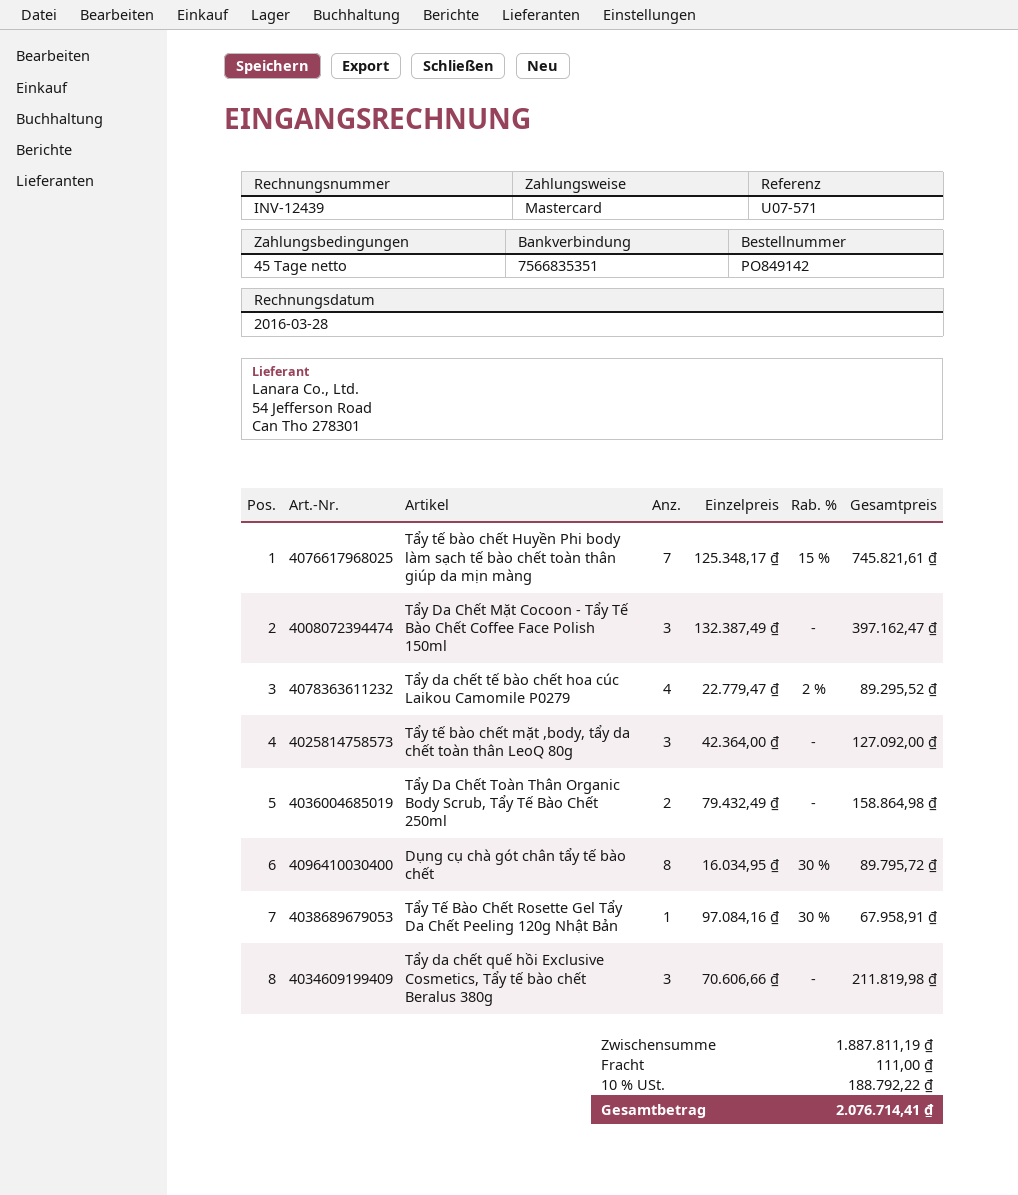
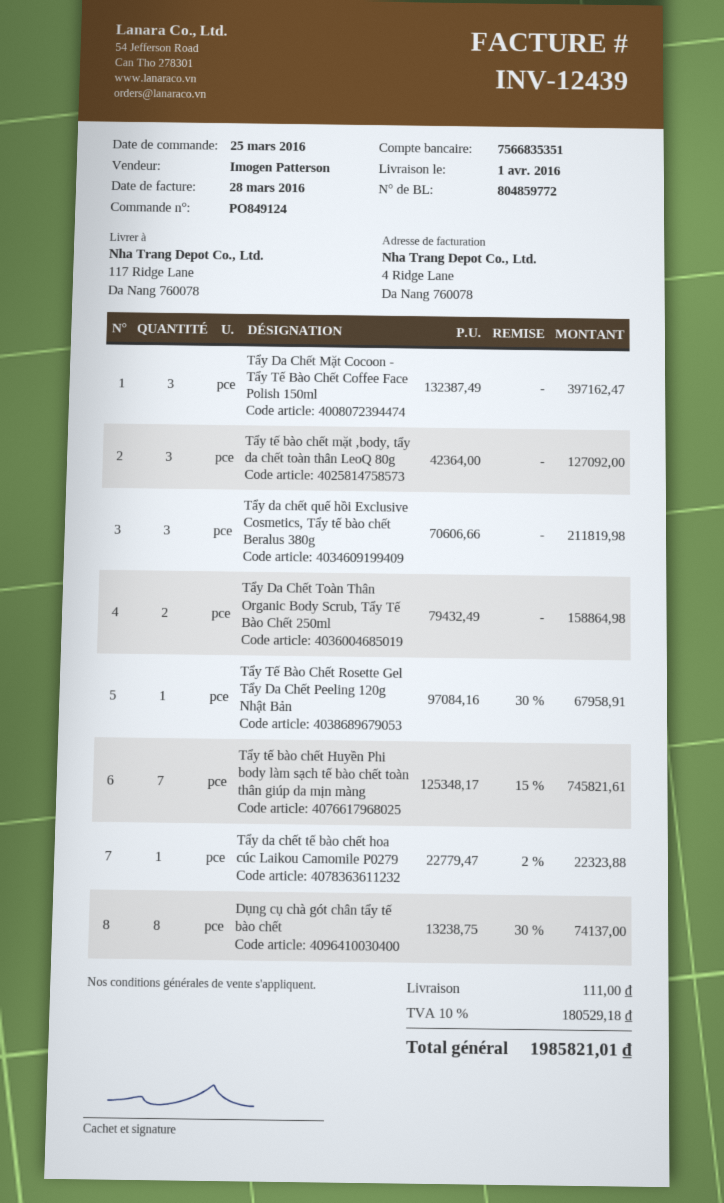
order number: PO849142 -> PO849124
Tẩy da chết tế bào chết hoa cúc Laikou Camomile P0279: 4 x 22779.47 - 2% = 89295.52 -> 1 x 22779.47 - 2% = 22323.88
Dụng cụ chà gót chân tẩy tế bào chết: 8 x 16034.95 - 30% = 89795.72 -> 8 x 13238.75 - 30% = 74137.00
tax: 10% = 188792.22 -> 10% = 180529.18
total: 2076714.41 -> 1985821.01

